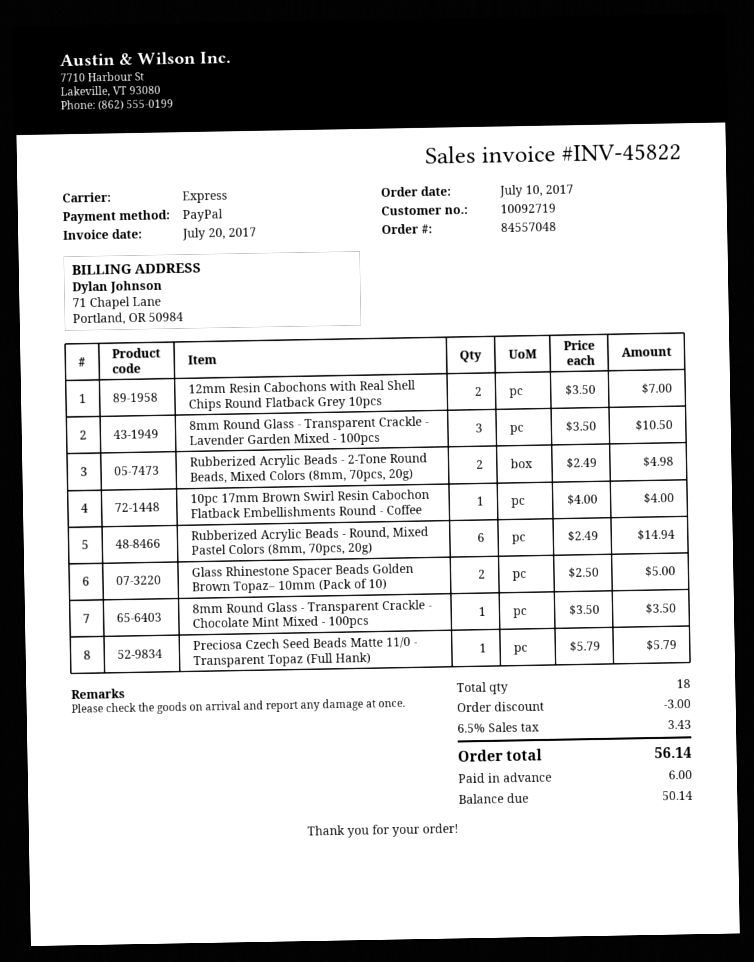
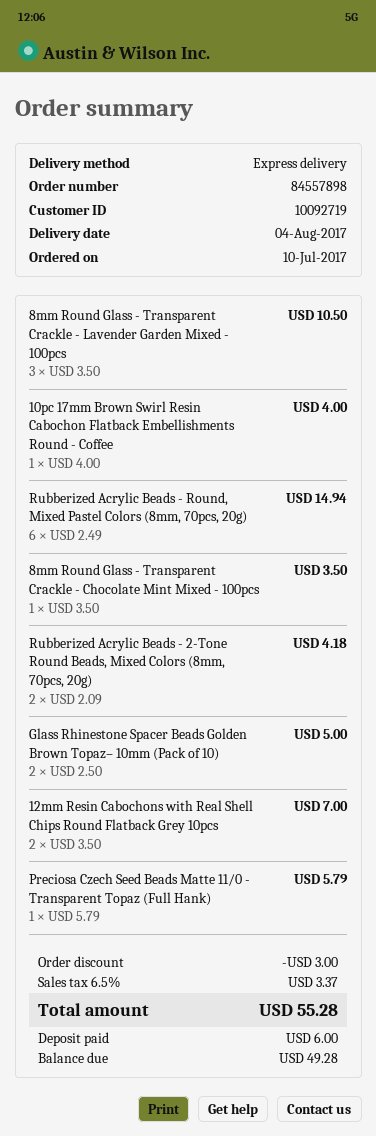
order number: 84557048 -> 84557898
Rubberized Acrylic Beads - 2-Tone Round Beads, Mixed Colors (8mm, 70pcs, 20g): 2 x 2.49 = 4.98 -> 2 x 2.09 = 4.18
tax: 6.5% = 3.43 -> 6.5% = 3.37
total: 56.14 -> 55.28
balance: 50.14 -> 49.28

